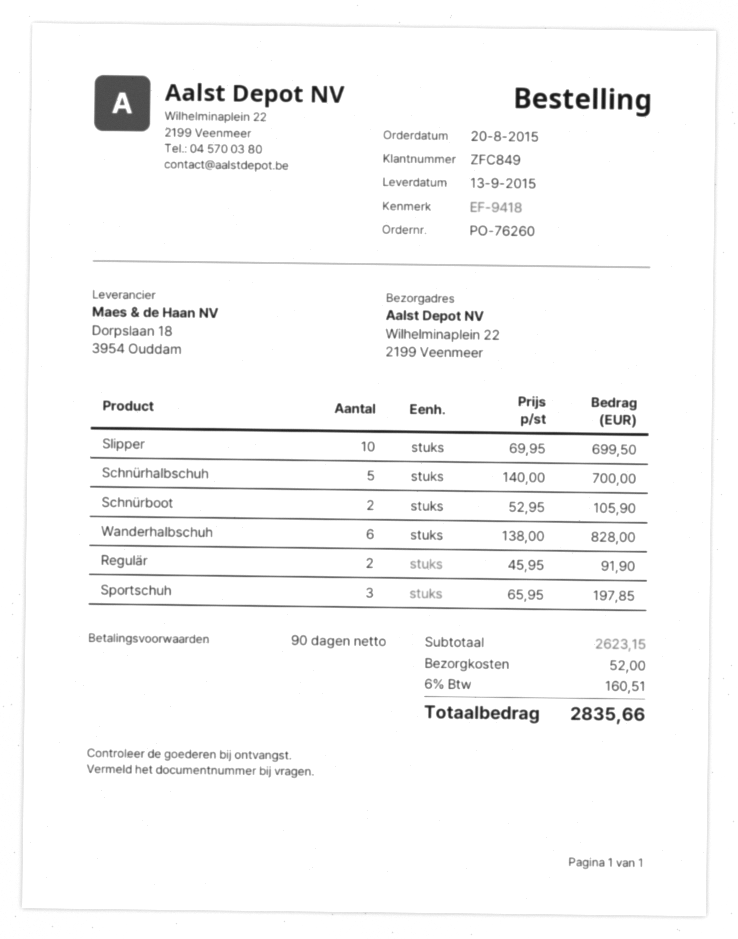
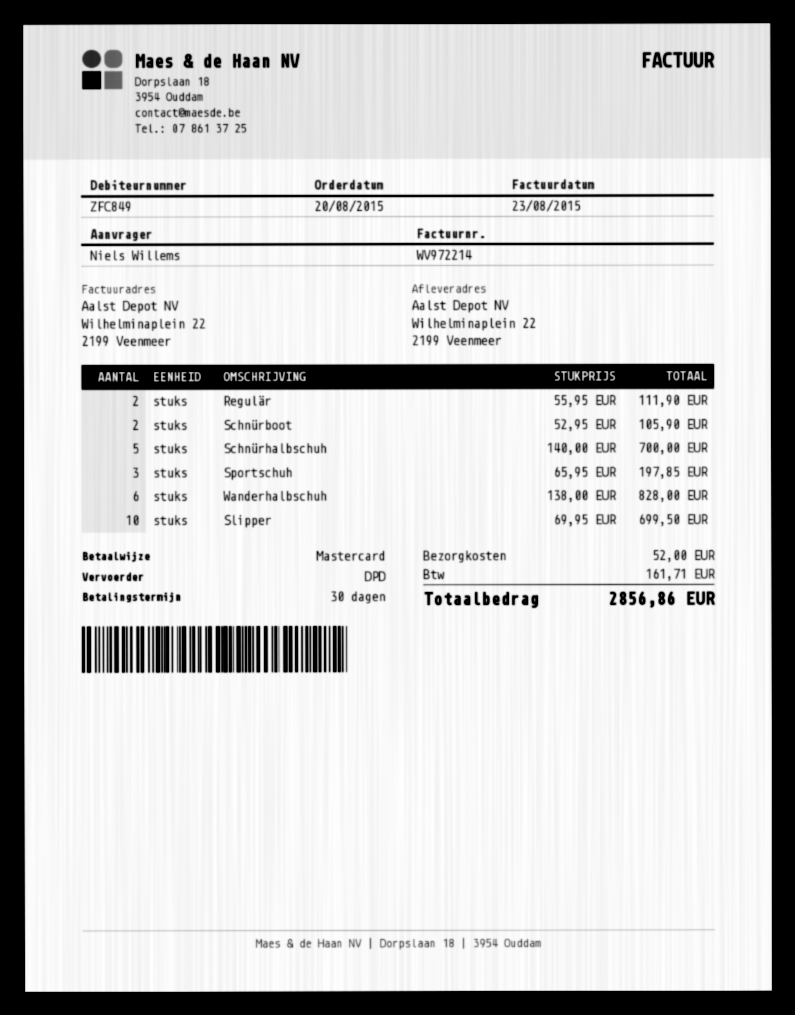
payment terms: 90 days -> 30 days
Regulär: 2 x 45.95 = 91.90 -> 2 x 55.95 = 111.90
tax: 160.51 -> 161.71
total: 2835.66 -> 2856.86

